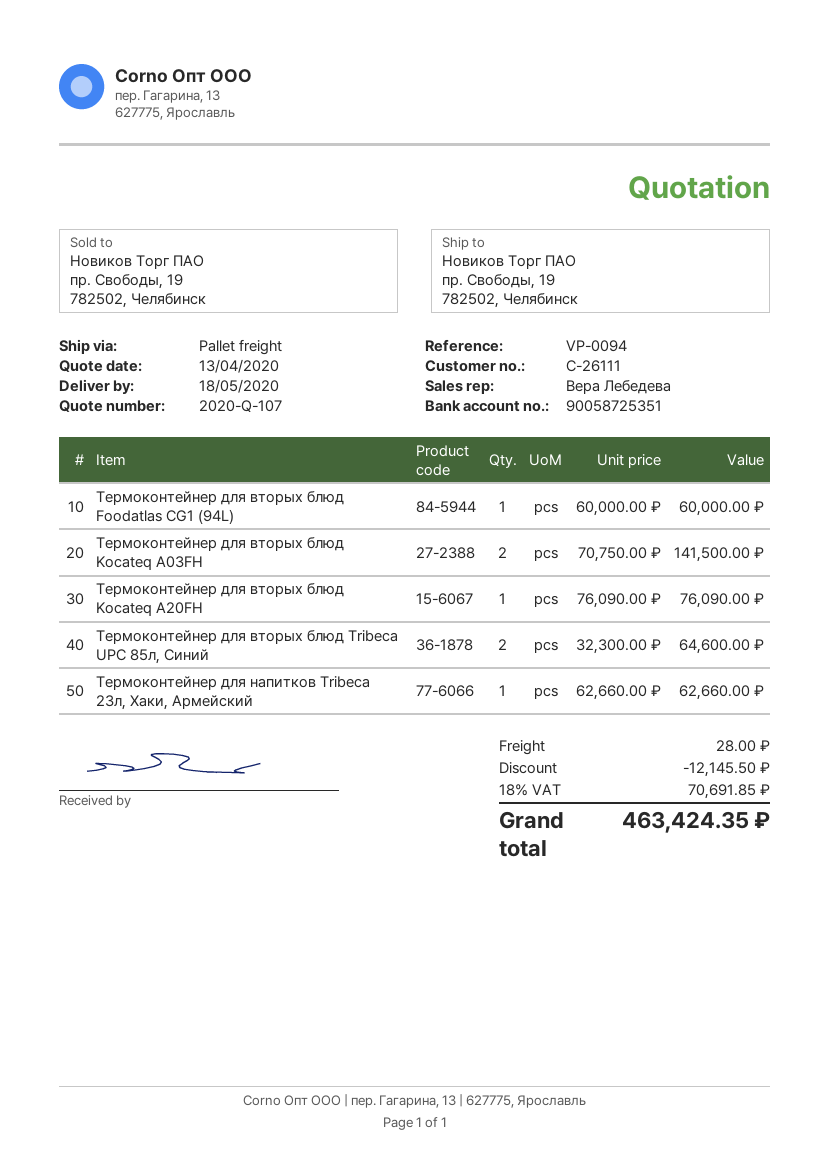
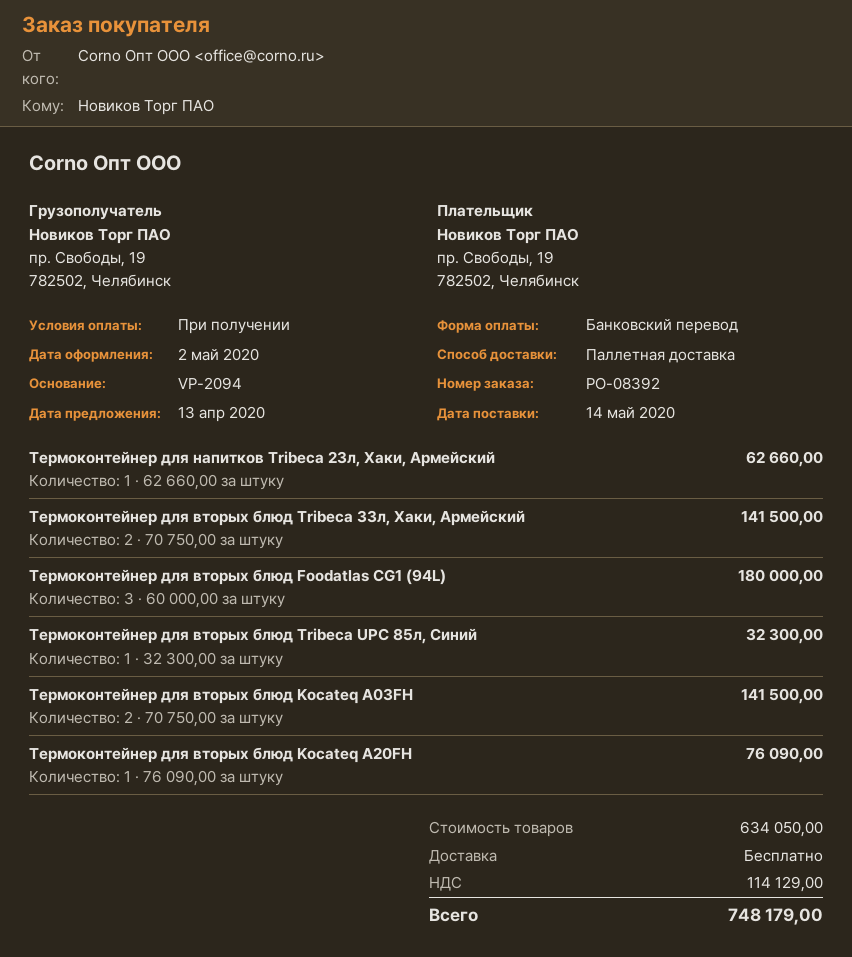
delivery date: 2020-05-18 -> 2020-05-14
reference: VP-0094 -> VP-2094
Термоконтейнер для вторых блюд Foodatlas CG1 (94L): 1 x 60000.00 = 60000.00 -> 3 x 60000.00 = 180000.00
Термоконтейнер для вторых блюд Tribeca UPC 85л, Синий: 2 x 32300.00 = 64600.00 -> 1 x 32300.00 = 32300.00
Термоконтейнер для вторых блюд Tribeca 33л, Хаки, Армейский: none -> 2 x 70750.00 = 141500.00
discount: 12145.50 -> none
shipping: 28.00 -> 0.00
tax: 70691.85 -> 114129.00
total: 463424.35 -> 748179.00

